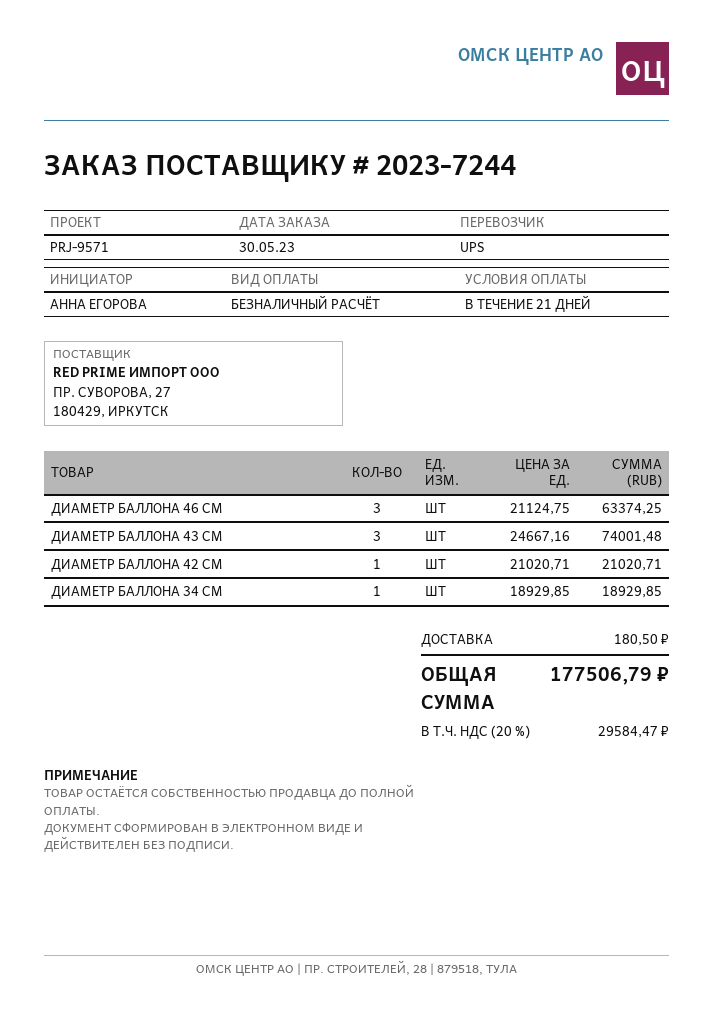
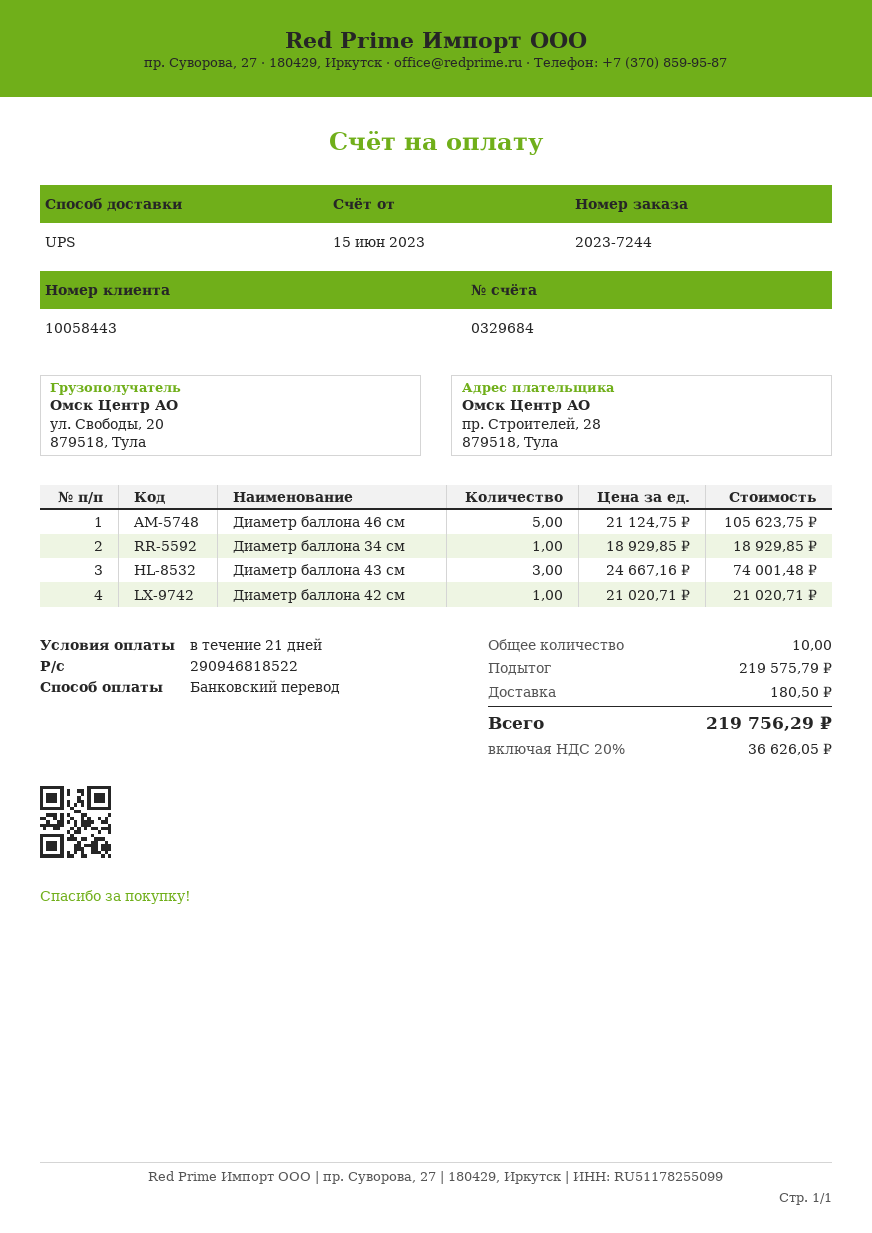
ДИАМЕТР БАЛЛОНА 46 СМ: 3 x 21124.75 = 63374.25 -> 5 x 21124.75 = 105623.75
tax: 20% = 29584.47 -> 20% = 36626.05
total: 177506.79 -> 219756.29

